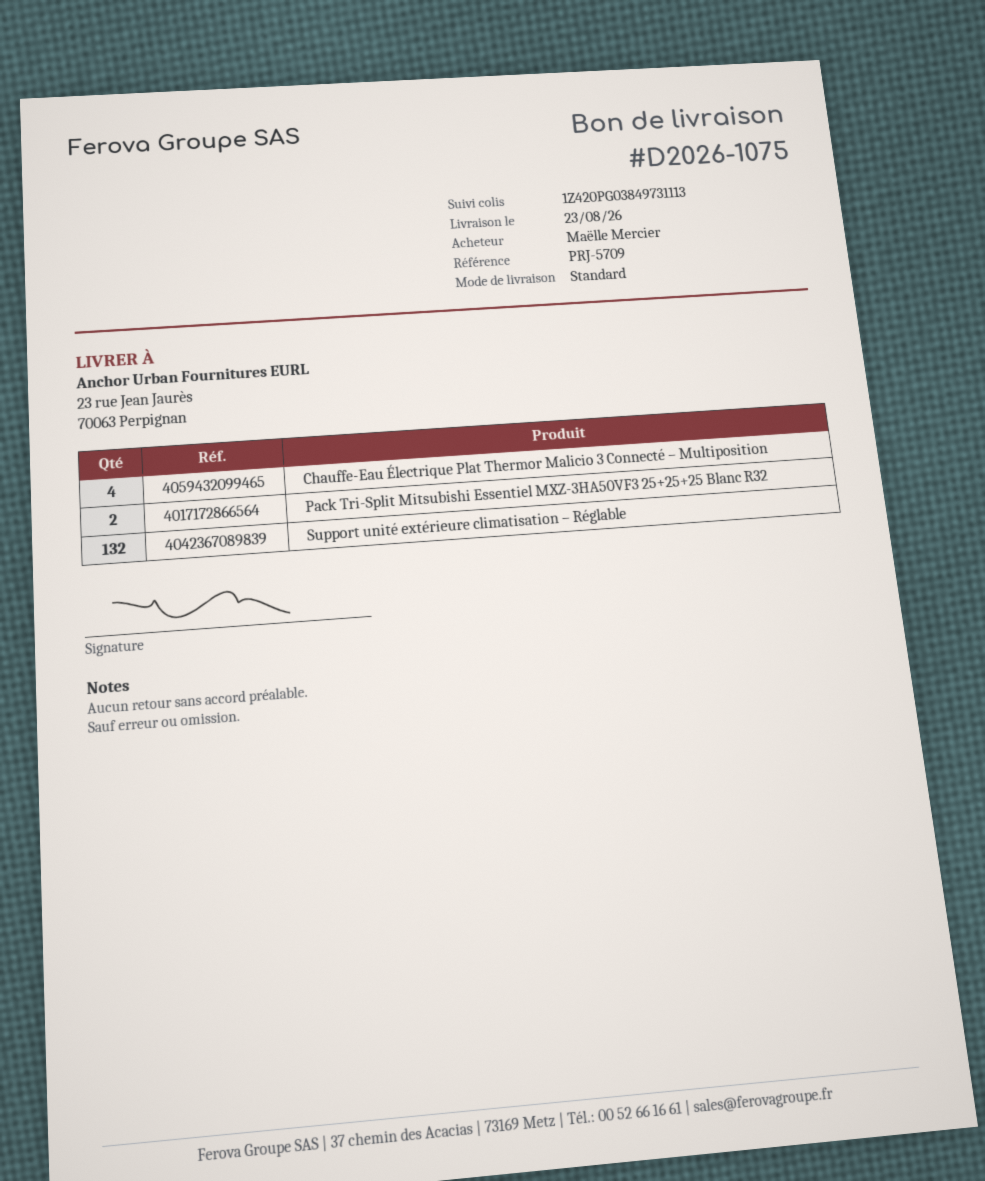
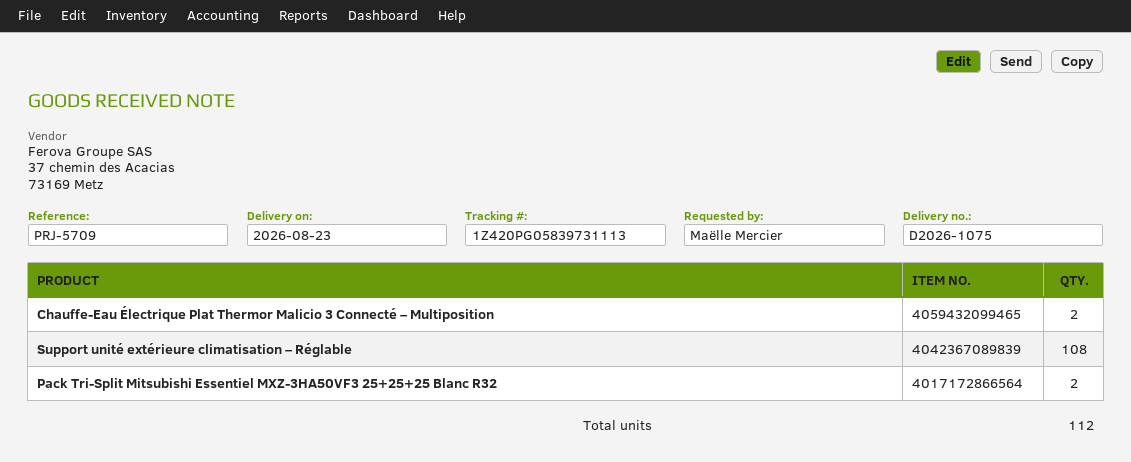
tracking number: 1Z420PG03849731113 -> 1Z420PG05839731113
Chauffe-Eau Électrique Plat Thermor Malicio 3 Connecté – Multiposition: 4 -> 2
Support unité extérieure climatisation – Réglable: 132 -> 108

